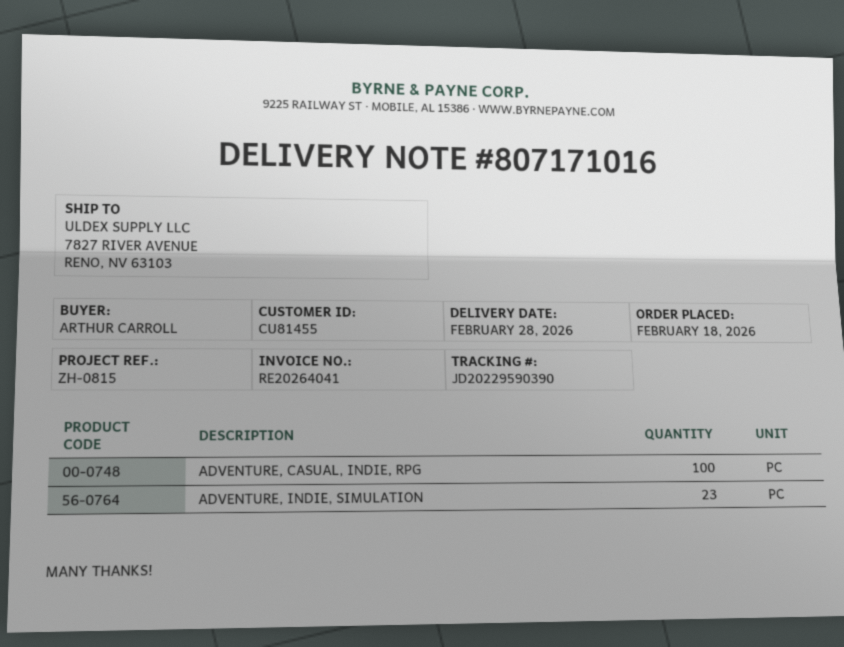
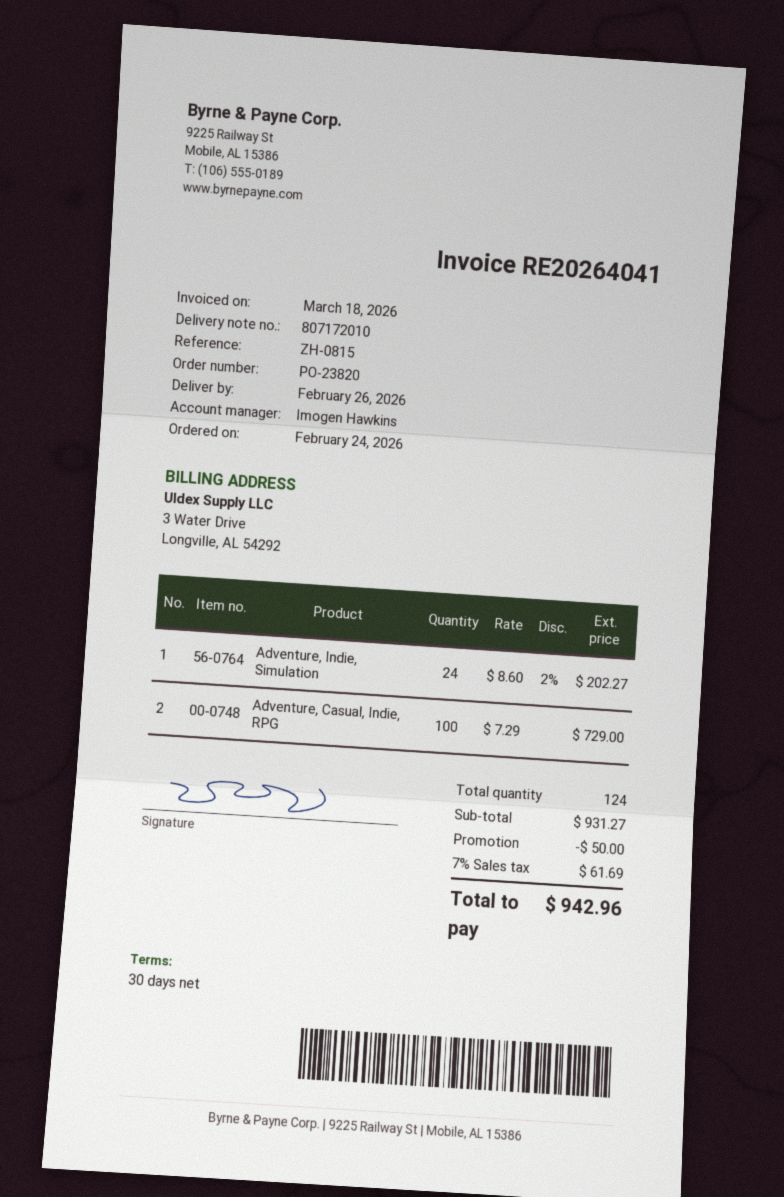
order date: 2026-02-18 -> 2026-02-24
delivery note number: 807171016 -> 807172010
delivery date: 2026-02-28 -> 2026-02-26
ADVENTURE, INDIE, SIMULATION: 23 -> 24

